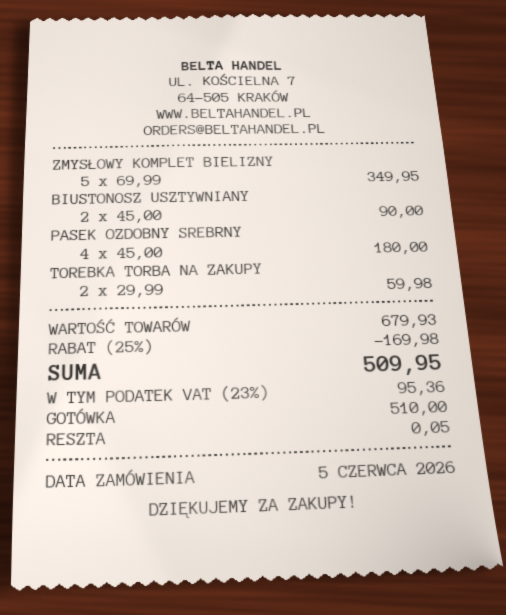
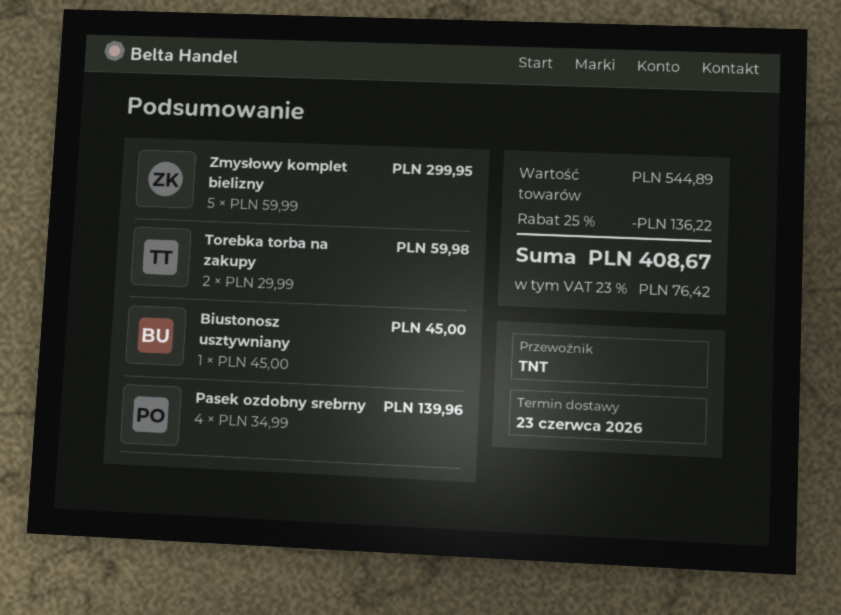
ZMYSŁOWY KOMPLET BIELIZNY: 5 x 69.99 = 349.95 -> 5 x 59.99 = 299.95
BIUSTONOSZ USZTYWNIANY: 2 x 45.00 = 90.00 -> 1 x 45.00 = 45.00
PASEK OZDOBNY SREBRNY: 4 x 45.00 = 180.00 -> 4 x 34.99 = 139.96
subtotal: 679.93 -> 544.89
discount: 25% = 169.98 -> 25% = 136.22
tax: 23% = 95.36 -> 23% = 76.42
total: 509.95 -> 408.67

